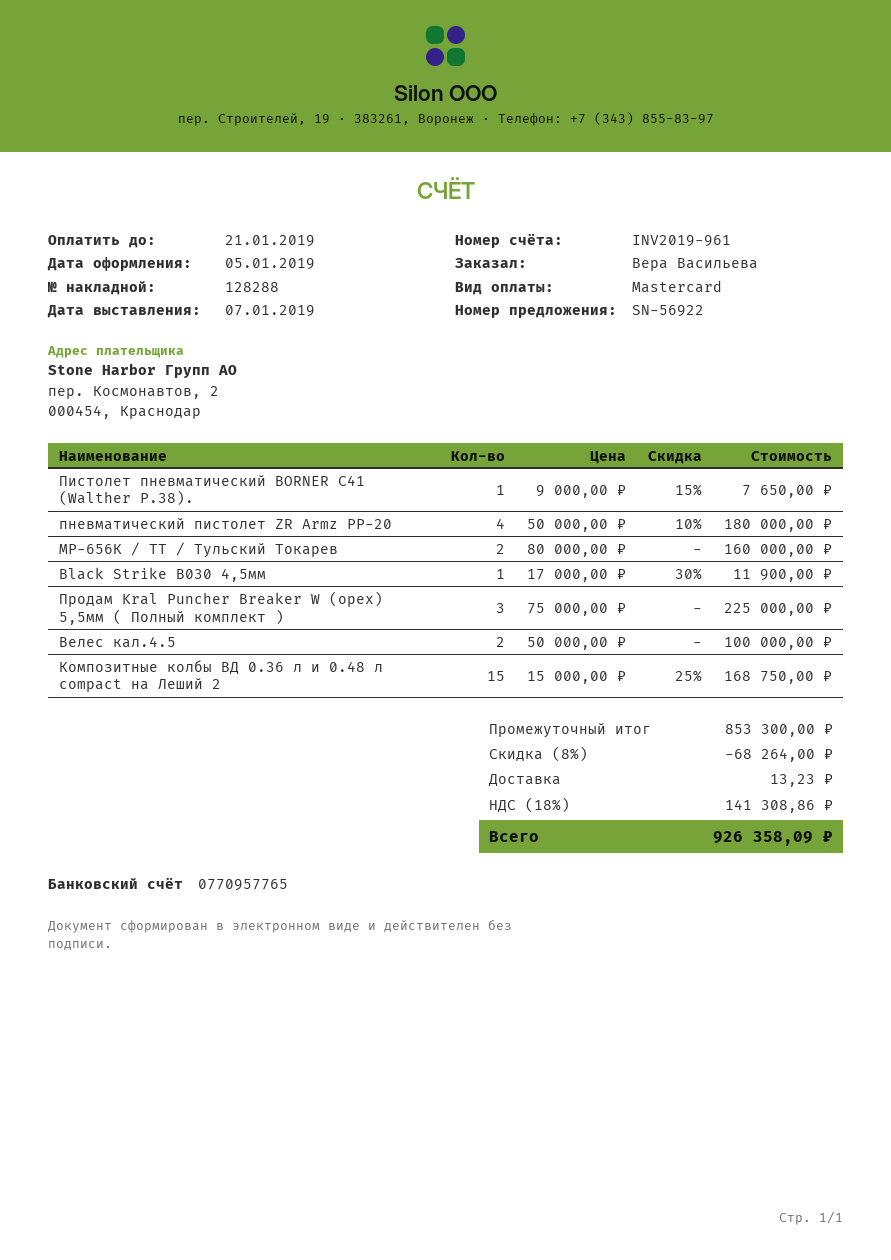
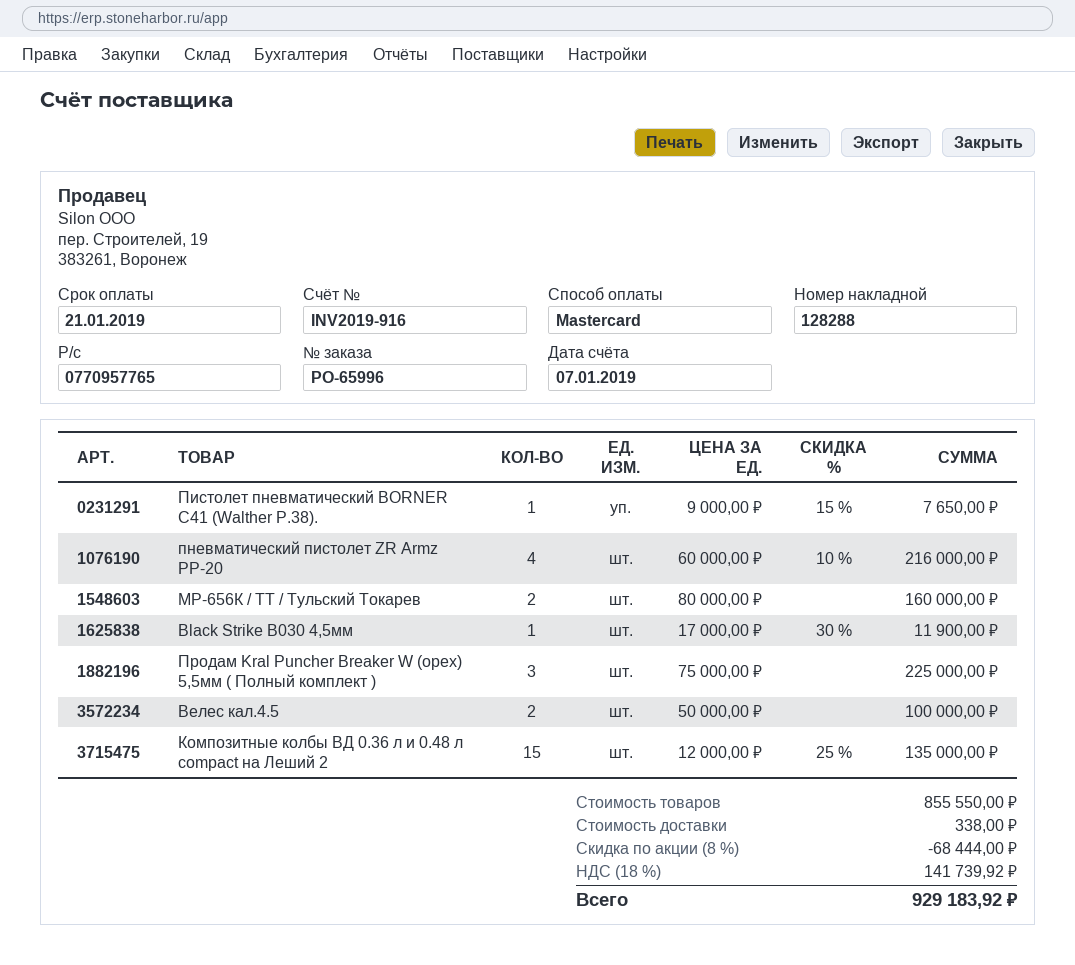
invoice number: INV2019-961 -> INV2019-916
пневматический пистолет ZR Armz PP-20: 4 x 50000.00 - 10% = 180000.00 -> 4 x 60000.00 - 10% = 216000.00
Композитные колбы ВД 0.36 л и 0.48 л compact на Леший 2: 15 x 15000.00 - 25% = 168750.00 -> 15 x 12000.00 - 25% = 135000.00
subtotal: 853300.00 -> 855550.00
discount: 8% = 68264.00 -> 8% = 68444.00
shipping: 13.23 -> 338.00
tax: 18% = 141308.86 -> 18% = 141739.92
total: 926358.09 -> 929183.92

